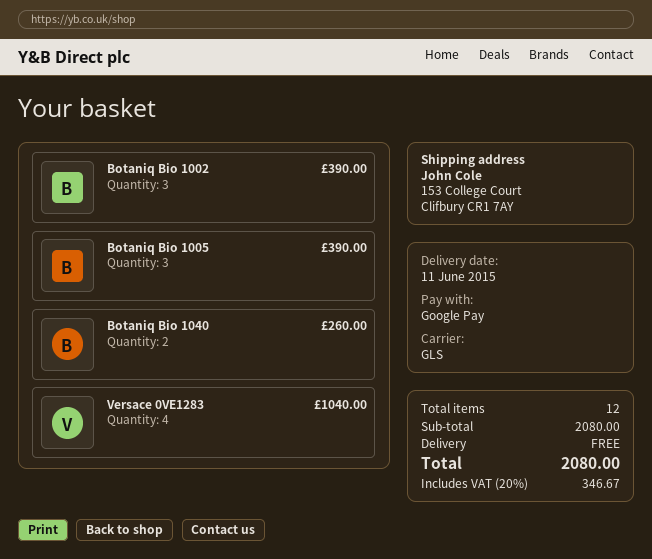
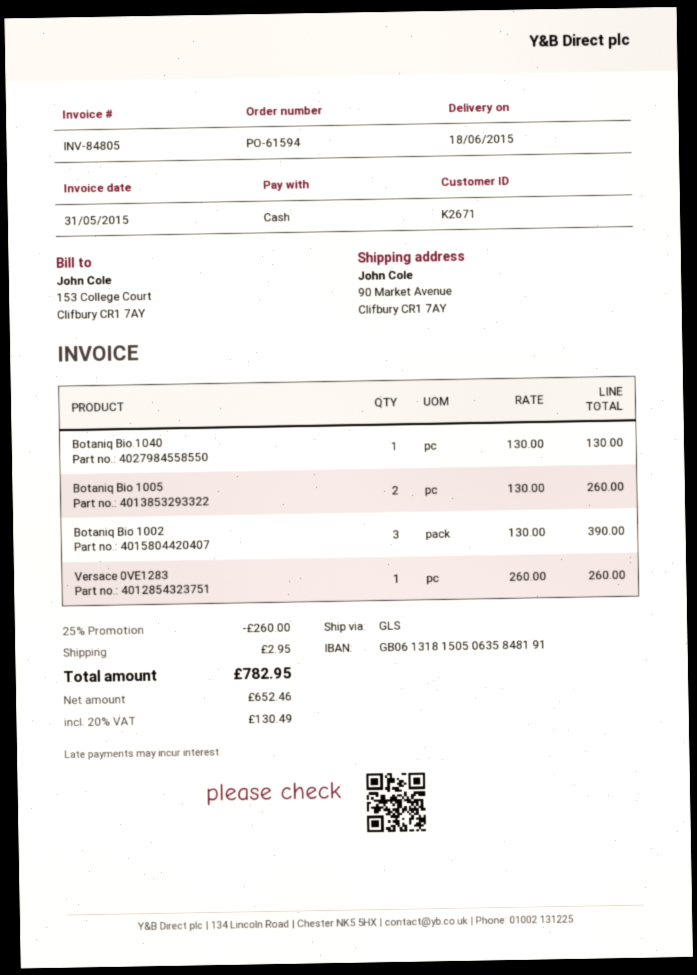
delivery date: 2015-06-11 -> 2015-06-18
payment method: Google Pay -> cash
ship to: 153 College Court, Clifbury CR1 7AY -> 90 Market Avenue, Clifbury CR1 7AY
Botaniq Bio 1005: 3 for 390.00 -> 2 for 260.00
Botaniq Bio 1040: 2 for 260.00 -> 1 for 130.00
Versace 0VE1283: 4 for 1040.00 -> 1 for 260.00
discount: none -> 25% = 260.00
shipping: 0.00 -> 2.95
tax: 20% = 346.67 -> 20% = 130.49
total: 2080.00 -> 782.95

